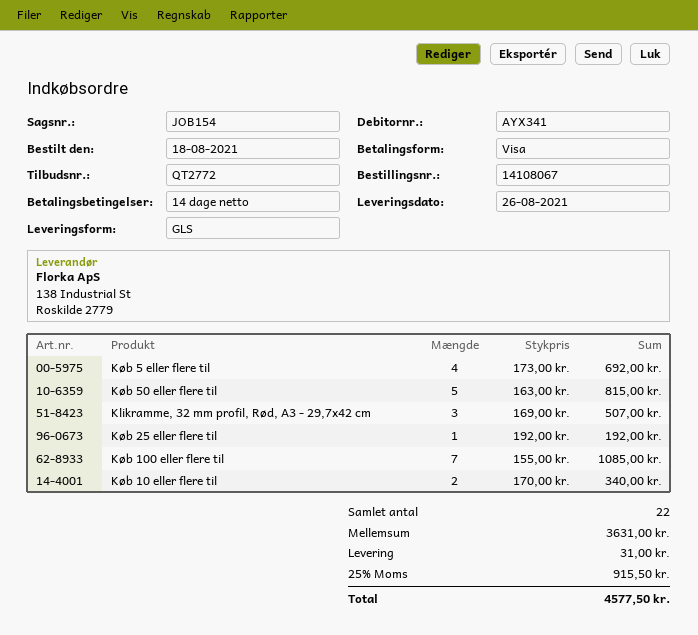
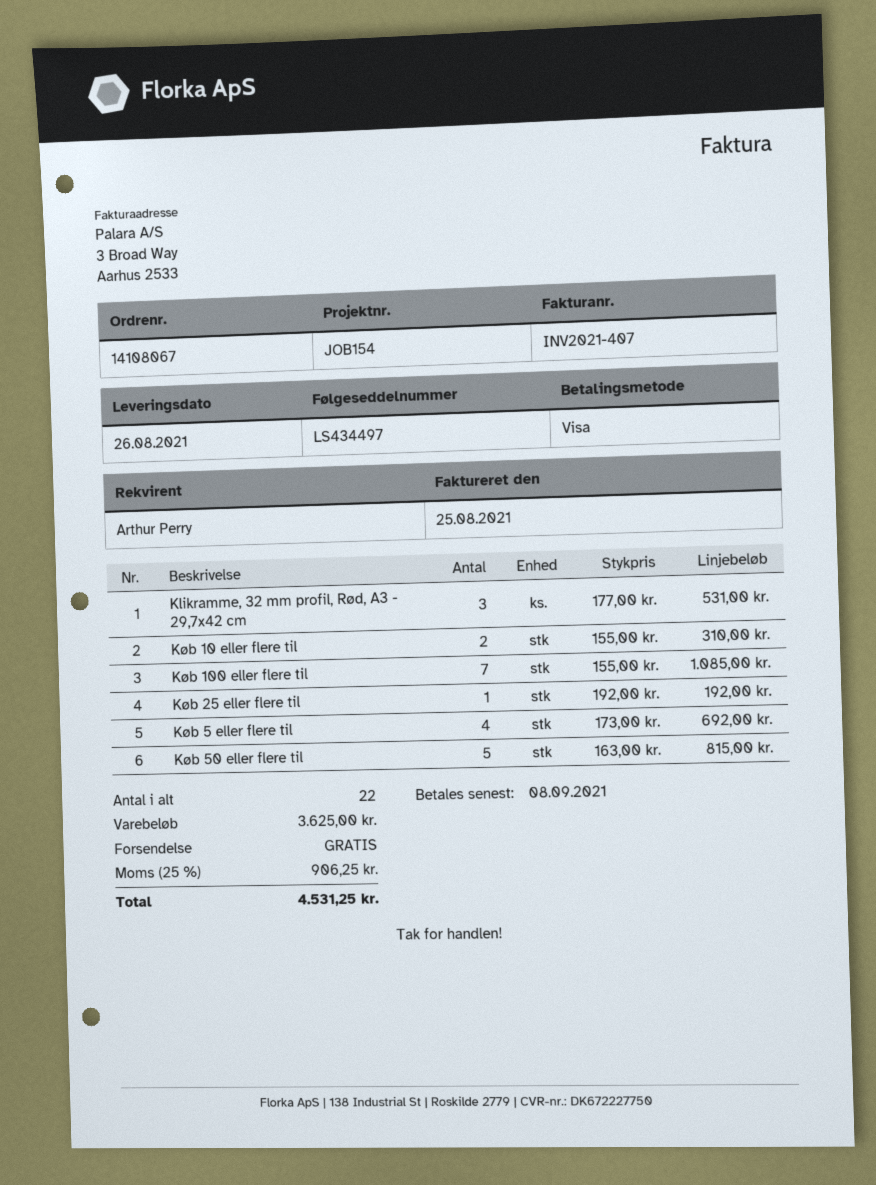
Klikramme, 32 mm profil, Rød, A3 - 29,7x42 cm: 3 x 169.00 = 507.00 -> 3 x 177.00 = 531.00
Køb 10 eller flere til: 2 x 170.00 = 340.00 -> 2 x 155.00 = 310.00
subtotal: 3631.00 -> 3625.00
shipping: 31.00 -> 0.00
tax: 25% = 915.50 -> 25% = 906.25
total: 4577.50 -> 4531.25

